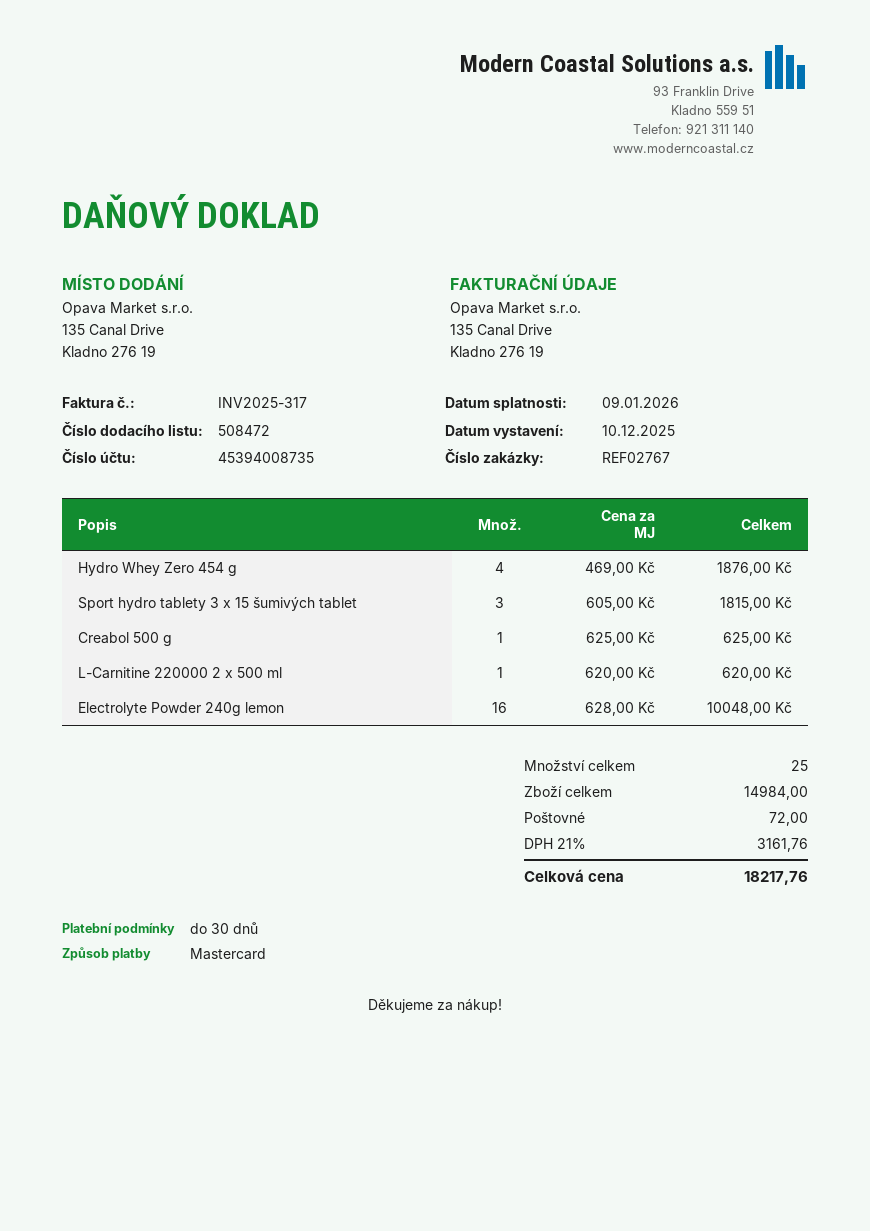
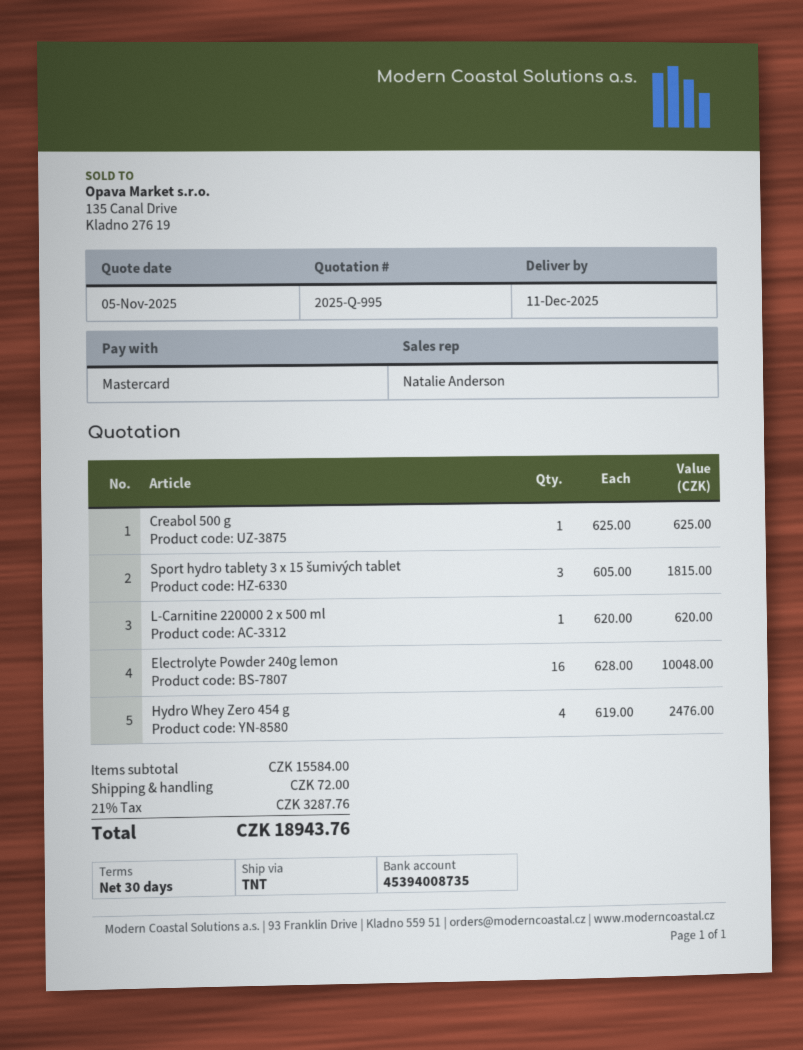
Hydro Whey Zero 454 g: 4 x 469.00 = 1876.00 -> 4 x 619.00 = 2476.00
subtotal: 14984.00 -> 15584.00
tax: 21% = 3161.76 -> 21% = 3287.76
total: 18217.76 -> 18943.76

